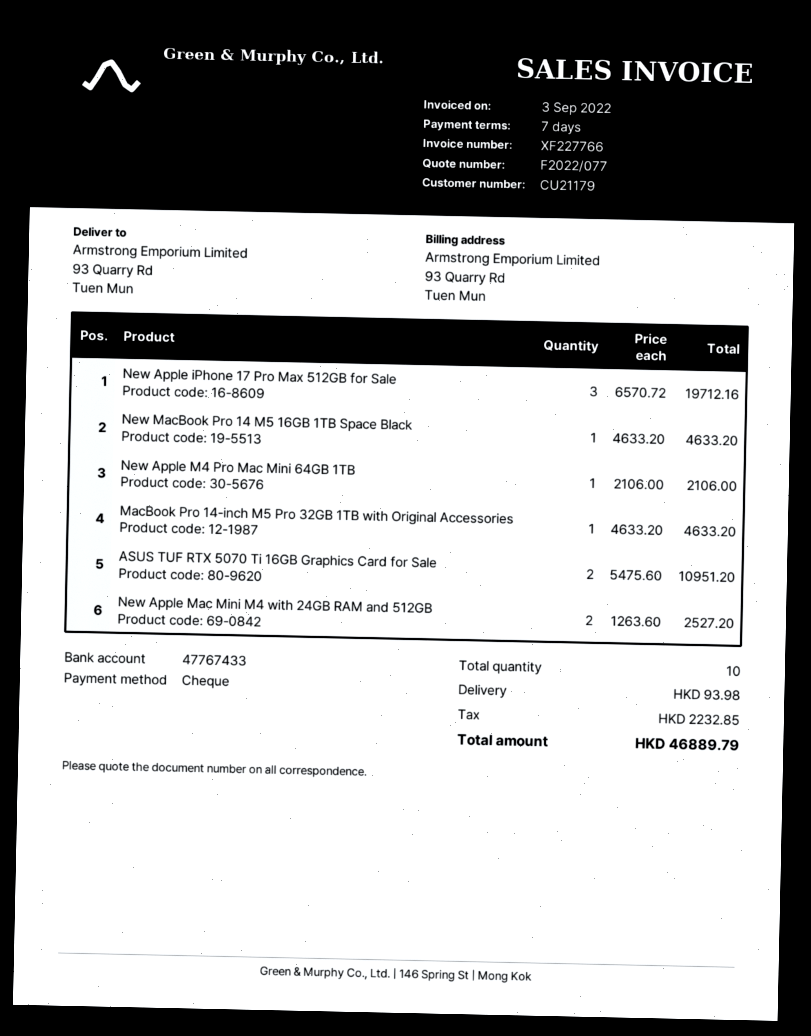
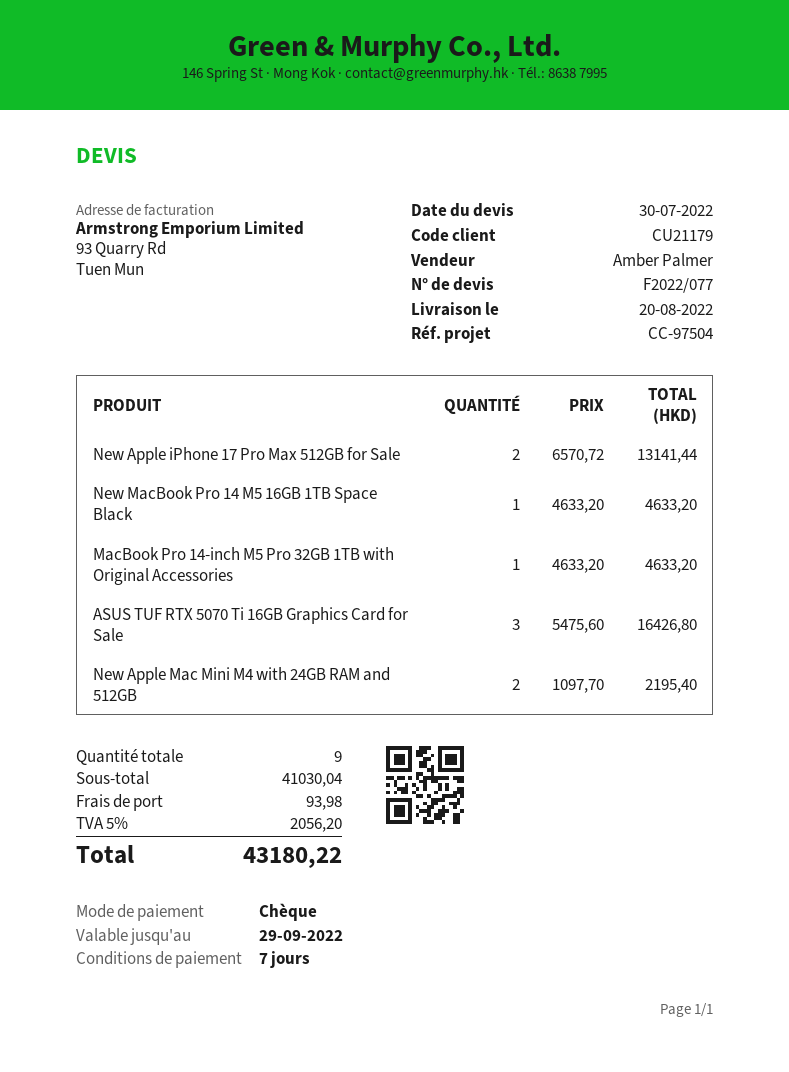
New Apple iPhone 17 Pro Max 512GB for Sale: 3 x 6570.72 = 19712.16 -> 2 x 6570.72 = 13141.44
New Apple M4 Pro Mac Mini 64GB 1TB: 1 x 2106.00 = 2106.00 -> none
ASUS TUF RTX 5070 Ti 16GB Graphics Card for Sale: 2 x 5475.60 = 10951.20 -> 3 x 5475.60 = 16426.80
New Apple Mac Mini M4 with 24GB RAM and 512GB: 2 x 1263.60 = 2527.20 -> 2 x 1097.70 = 2195.40
total quantity: 10 -> 9
tax: 2232.85 -> 2056.20
total: 46889.79 -> 43180.22

